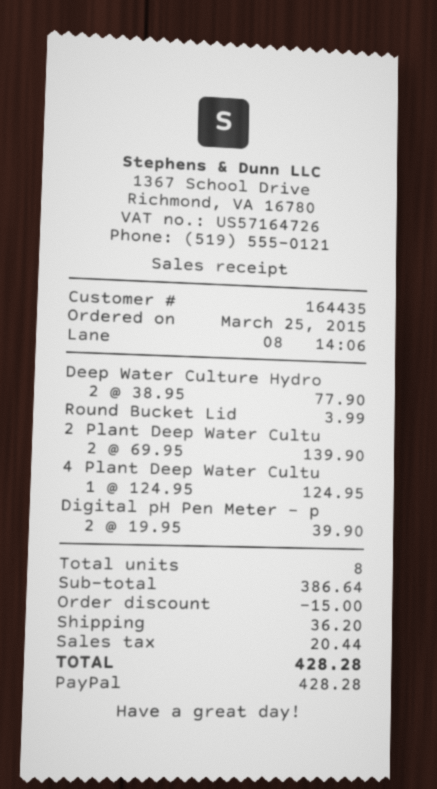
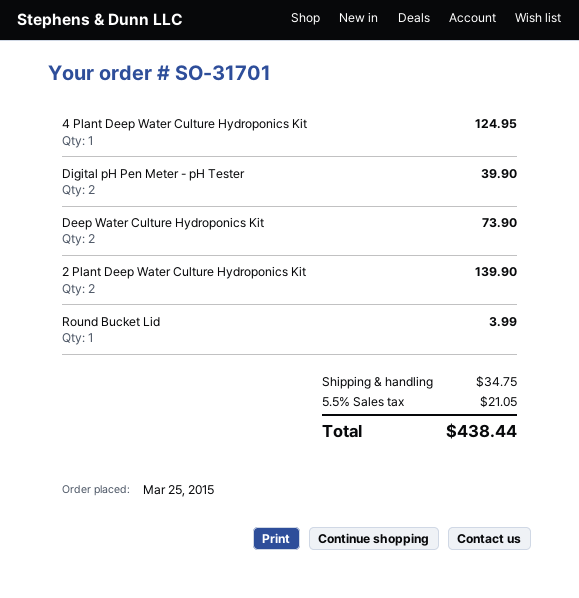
Deep Water Culture Hydro: 2 for 77.90 -> 2 for 73.90
discount: 15.00 -> none
shipping: 36.20 -> 34.75
tax: 20.44 -> 21.05
total: 428.28 -> 438.44

